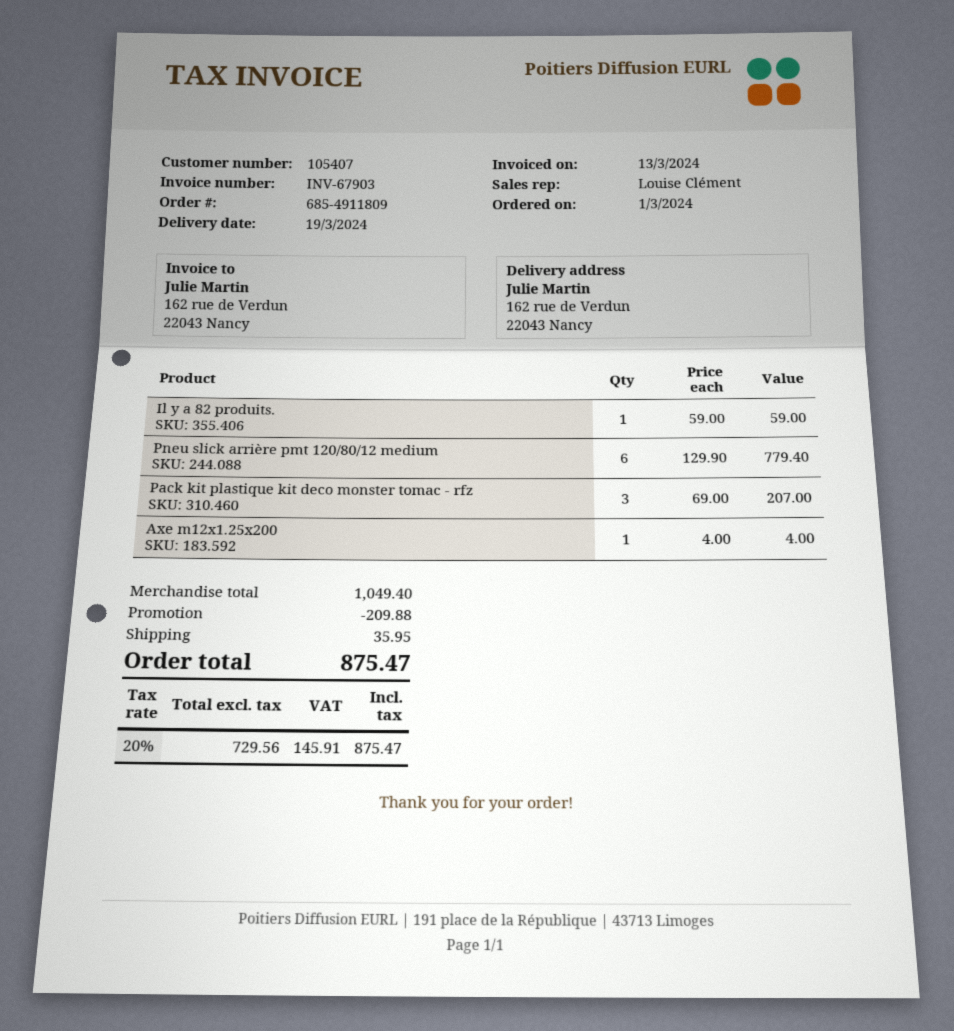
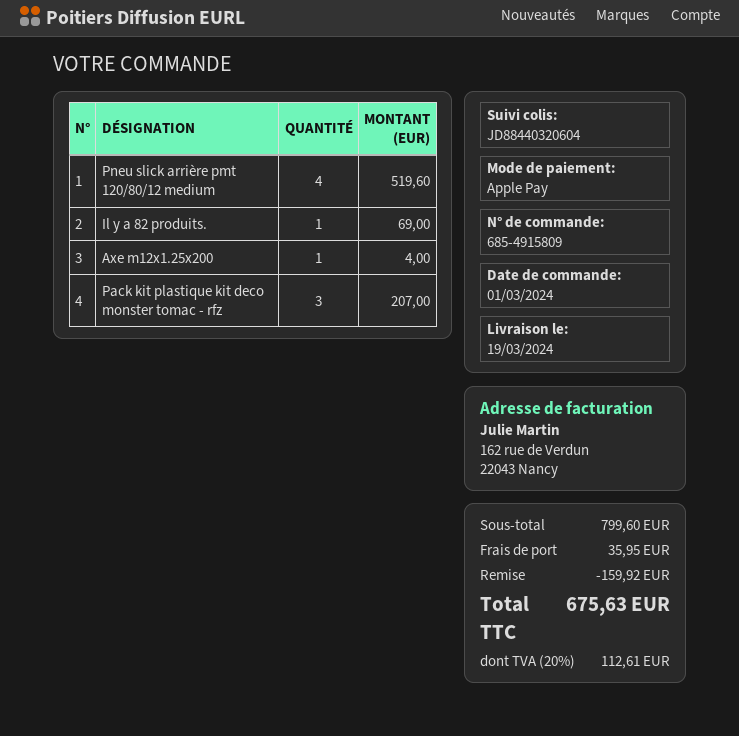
order number: 685-4911809 -> 685-4915809
Il y a 82 produits.: 1 for 59.00 -> 1 for 69.00
Pneu slick arrière pmt 120/80/12 medium: 6 for 779.40 -> 4 for 519.60
subtotal: 1049.40 -> 799.60
discount: 209.88 -> 159.92
tax: 20% = 145.91 -> 20% = 112.61
total: 875.47 -> 675.63

